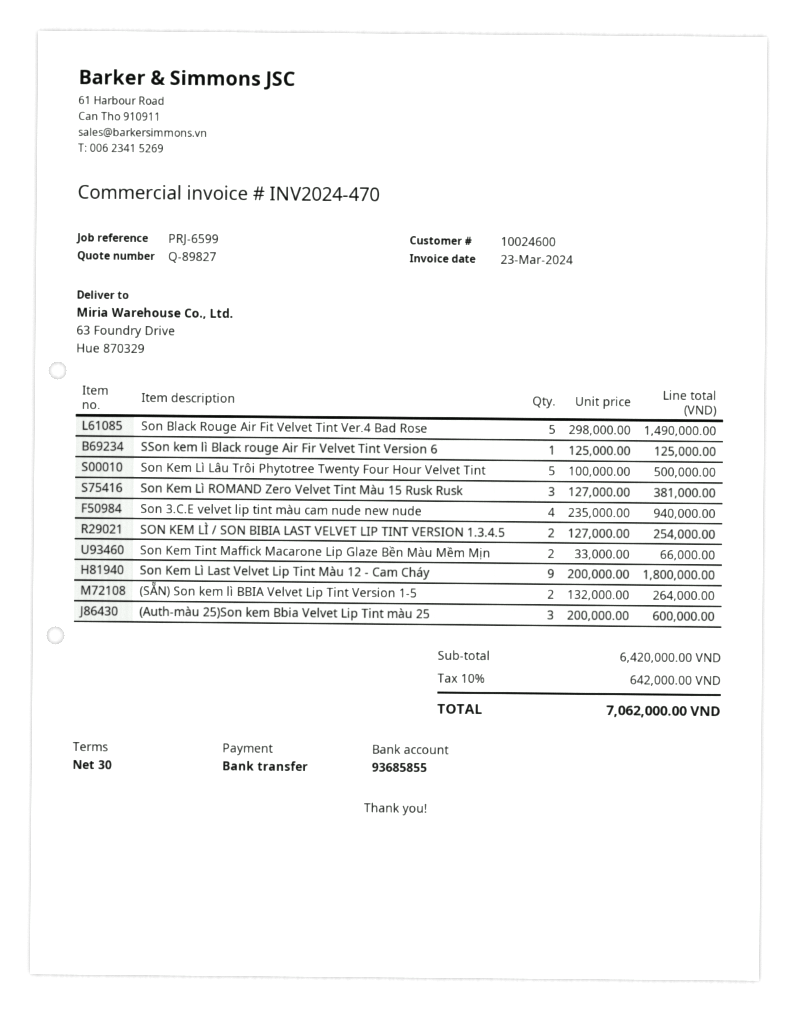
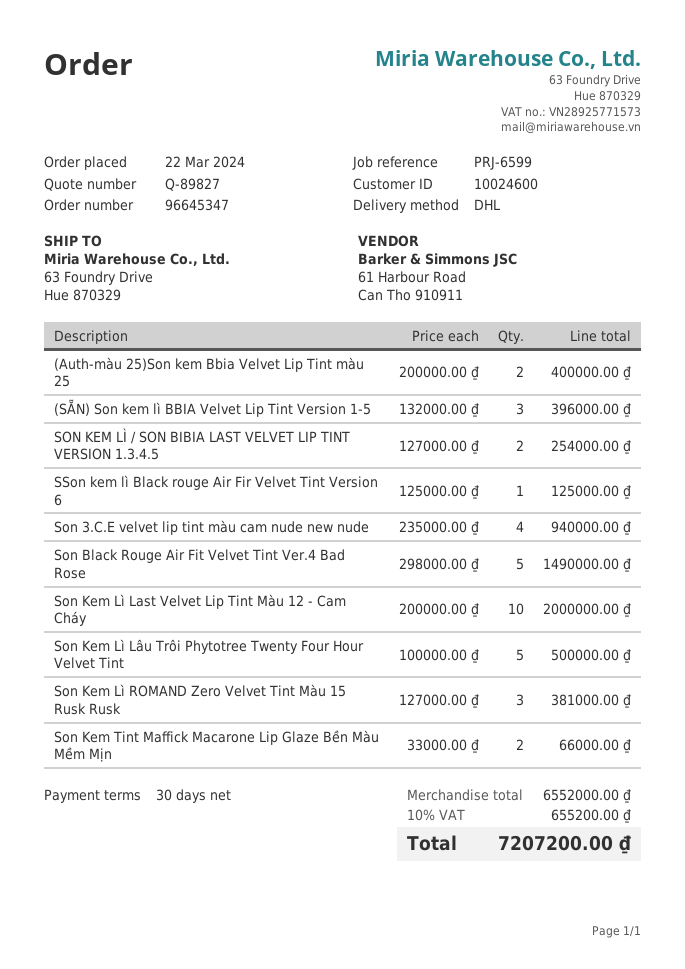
Son Kem Lì Last Velvet Lip Tint Màu 12 - Cam Cháy: 9 x 200000.00 = 1800000.00 -> 10 x 200000.00 = 2000000.00
(SẴN) Son kem lì BBIA Velvet Lip Tint Version 1-5: 2 x 132000.00 = 264000.00 -> 3 x 132000.00 = 396000.00
(Auth-màu 25)Son kem Bbia Velvet Lip Tint màu 25: 3 x 200000.00 = 600000.00 -> 2 x 200000.00 = 400000.00
subtotal: 6420000.00 -> 6552000.00
tax: 10% = 642000.00 -> 10% = 655200.00
total: 7062000.00 -> 7207200.00

